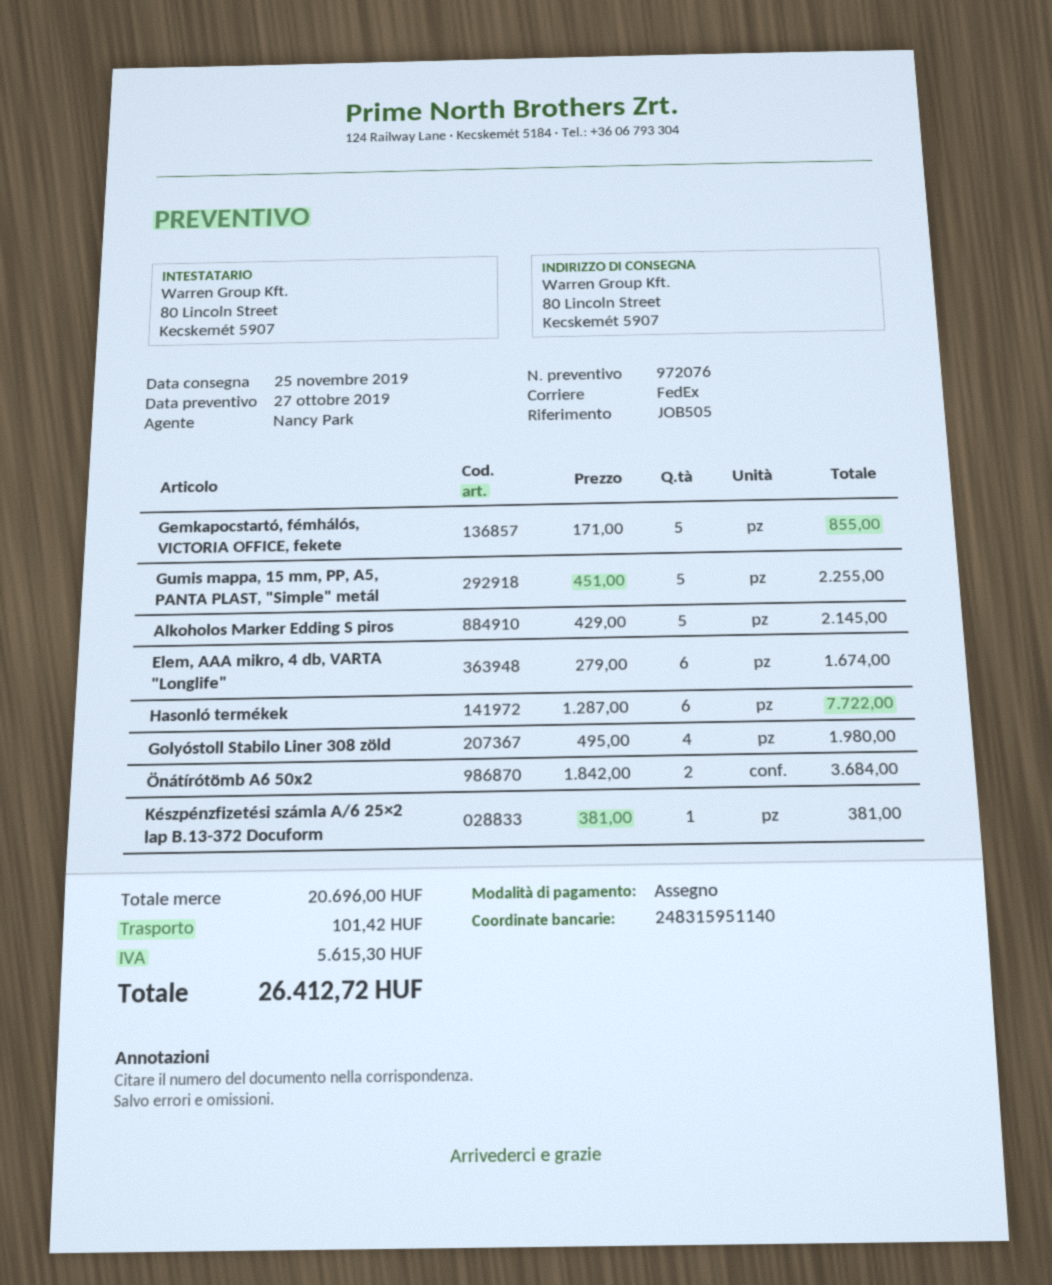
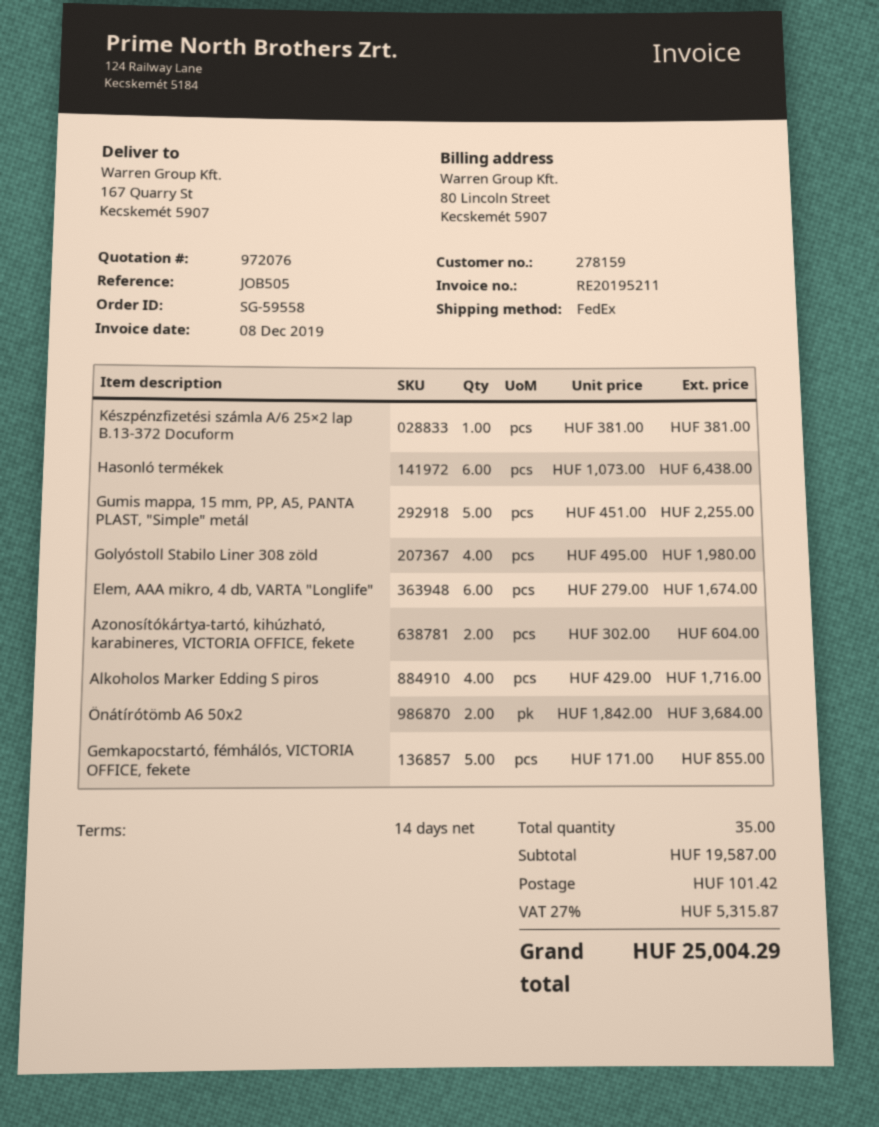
ship to: 80 Lincoln Street, Kecskemét 5907 -> 167 Quarry St, Kecskemét 5907
Alkoholos Marker Edding S piros: 5 x 429.00 = 2145.00 -> 4 x 429.00 = 1716.00
Hasonló termékek: 6 x 1287.00 = 7722.00 -> 6 x 1073.00 = 6438.00
Azonosítókártya-tartó, kihúzható, karabineres, VICTORIA OFFICE, fekete: none -> 2 x 302.00 = 604.00
subtotal: 20696.00 -> 19587.00
tax: 5615.30 -> 5315.87
total: 26412.72 -> 25004.29

